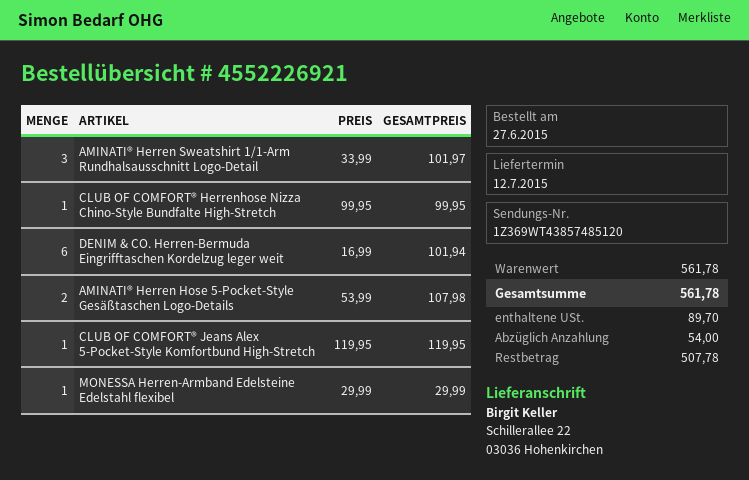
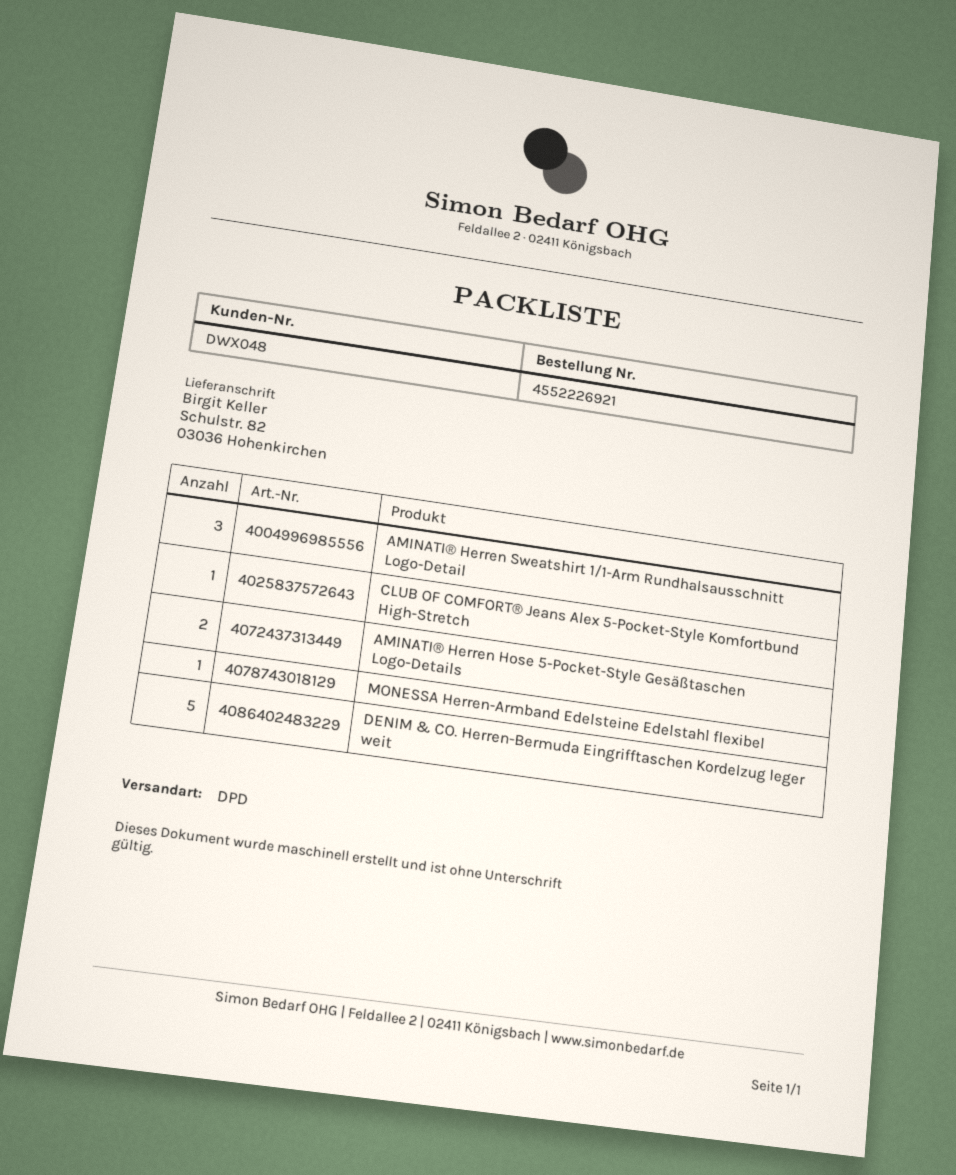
ship to: Schillerallee 22, 03036 Hohenkirchen -> Schulstr. 82, 03036 Hohenkirchen
CLUB OF COMFORT® Herrenhose Nizza Chino-Style Bundfalte High-Stretch: 1 -> none
DENIM & CO. Herren-Bermuda Eingrifftaschen Kordelzug leger weit: 6 -> 5

